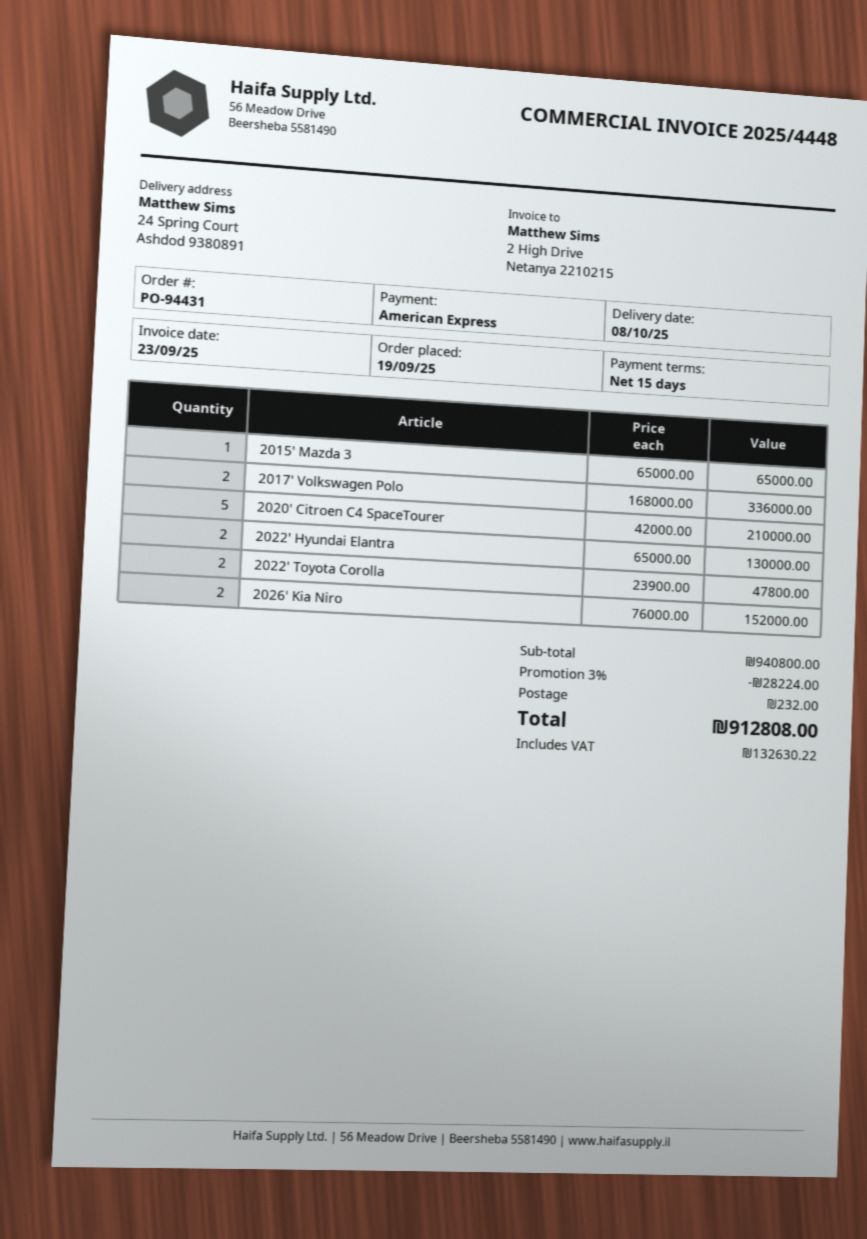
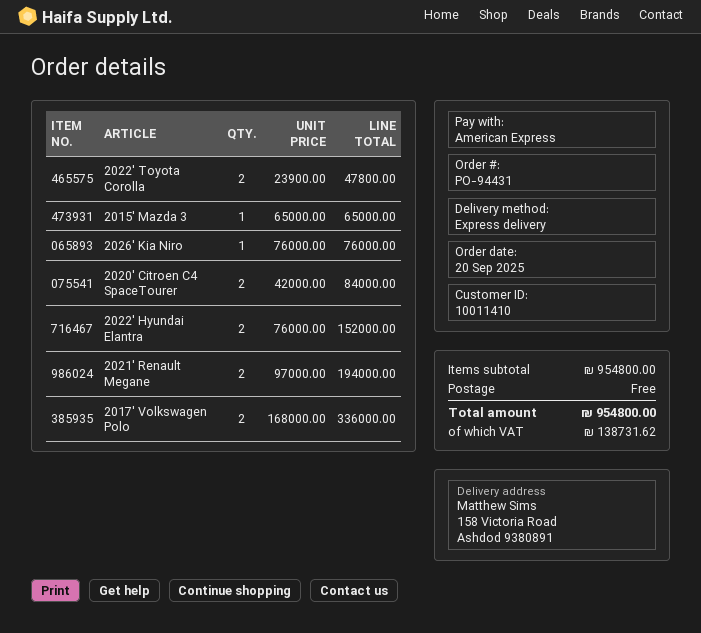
order date: 2025-09-19 -> 2025-09-20
ship to: 24 Spring Court, Ashdod 9380891 -> 158 Victoria Road, Ashdod 9380891
2020' Citroen C4 SpaceTourer: 5 x 42000.00 = 210000.00 -> 2 x 42000.00 = 84000.00
2022' Hyundai Elantra: 2 x 65000.00 = 130000.00 -> 2 x 76000.00 = 152000.00
2026' Kia Niro: 2 x 76000.00 = 152000.00 -> 1 x 76000.00 = 76000.00
2021' Renault Megane: none -> 2 x 97000.00 = 194000.00
subtotal: 940800.00 -> 954800.00
discount: 3% = 28224.00 -> none
shipping: 232.00 -> 0.00
tax: 132630.22 -> 138731.62
total: 912808.00 -> 954800.00

